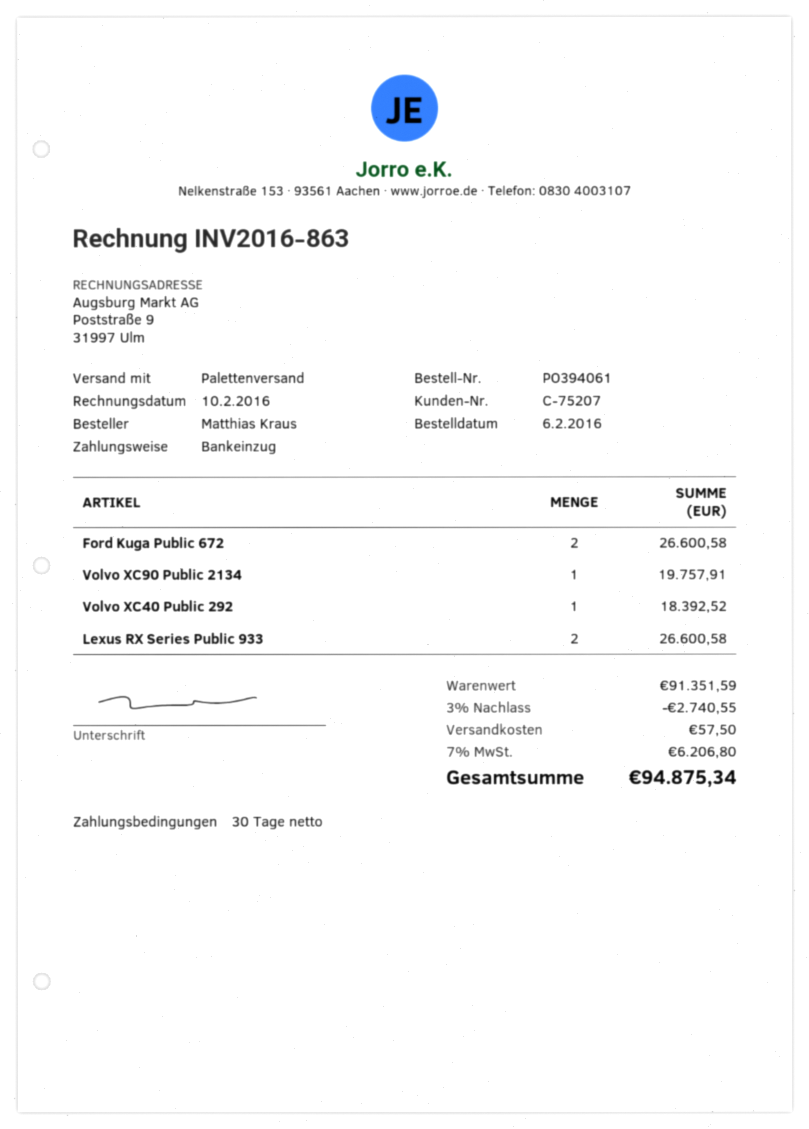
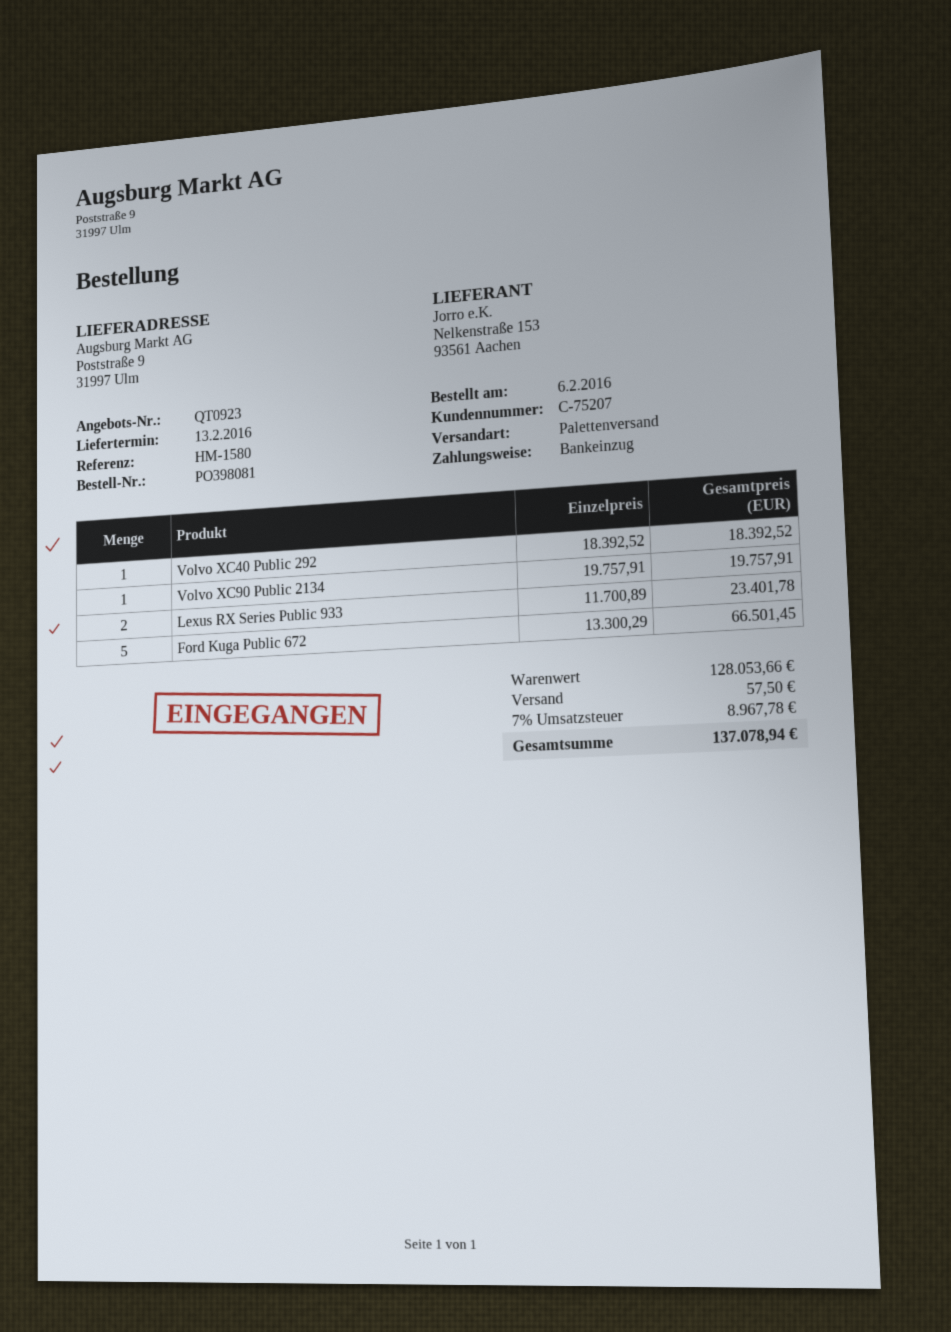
order number: PO394061 -> PO398081
Ford Kuga Public 672: 2 for 26600.58 -> 5 for 66501.45
Lexus RX Series Public 933: 2 for 26600.58 -> 2 for 23401.78
subtotal: 91351.59 -> 128053.66
discount: 3% = 2740.55 -> none
tax: 7% = 6206.80 -> 7% = 8967.78
total: 94875.34 -> 137078.94

